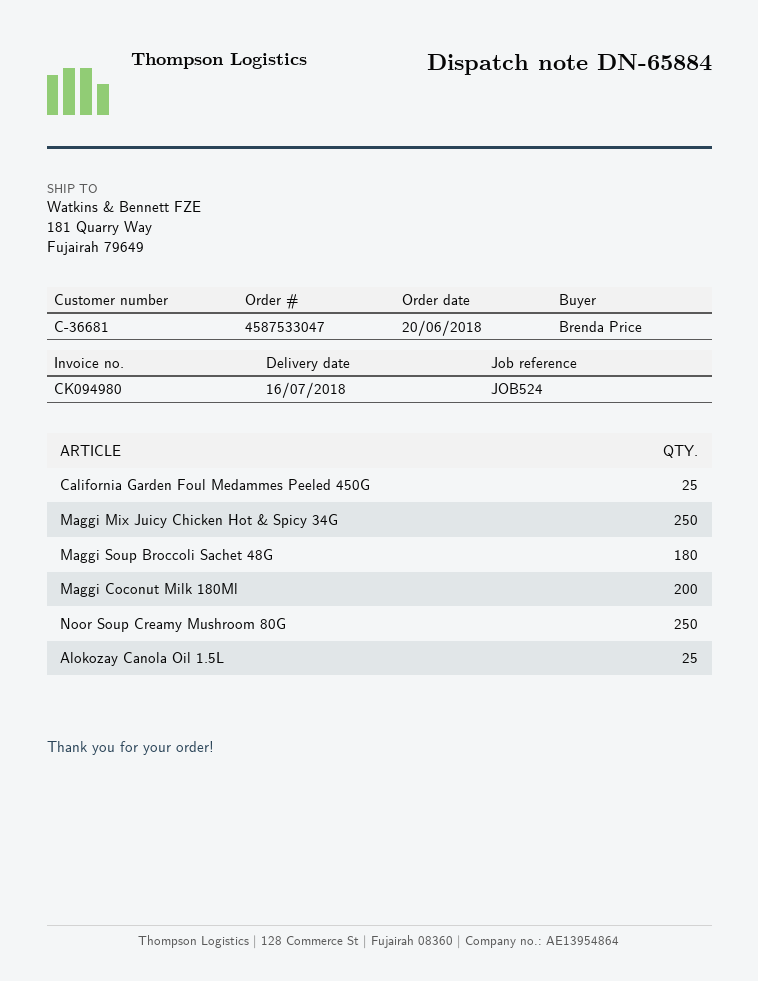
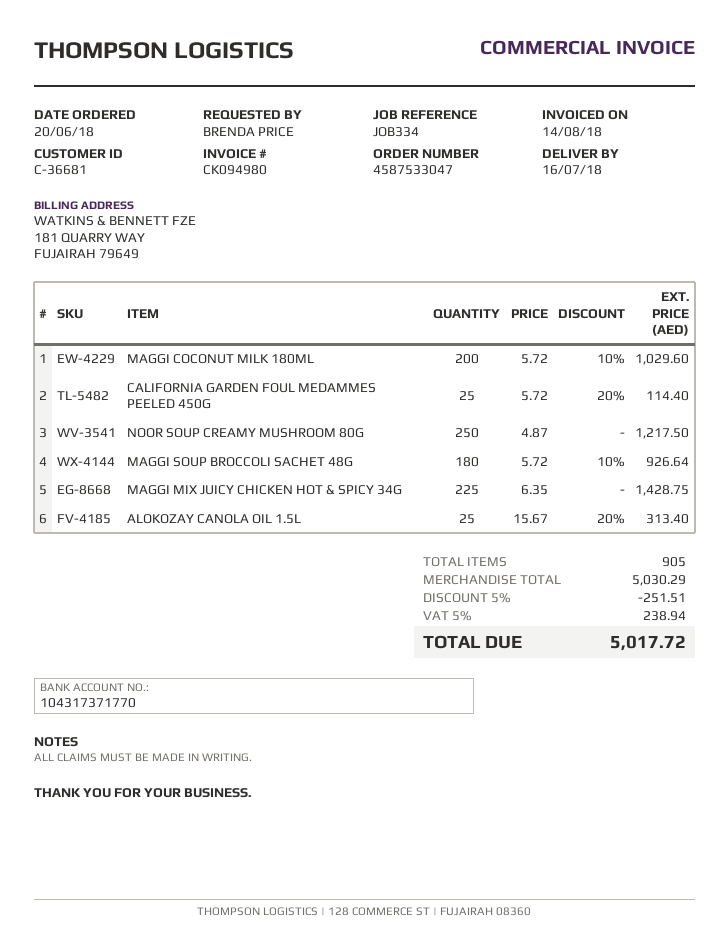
reference: JOB524 -> JOB334
Maggi Mix Juicy Chicken Hot & Spicy 34G: 250 -> 225

